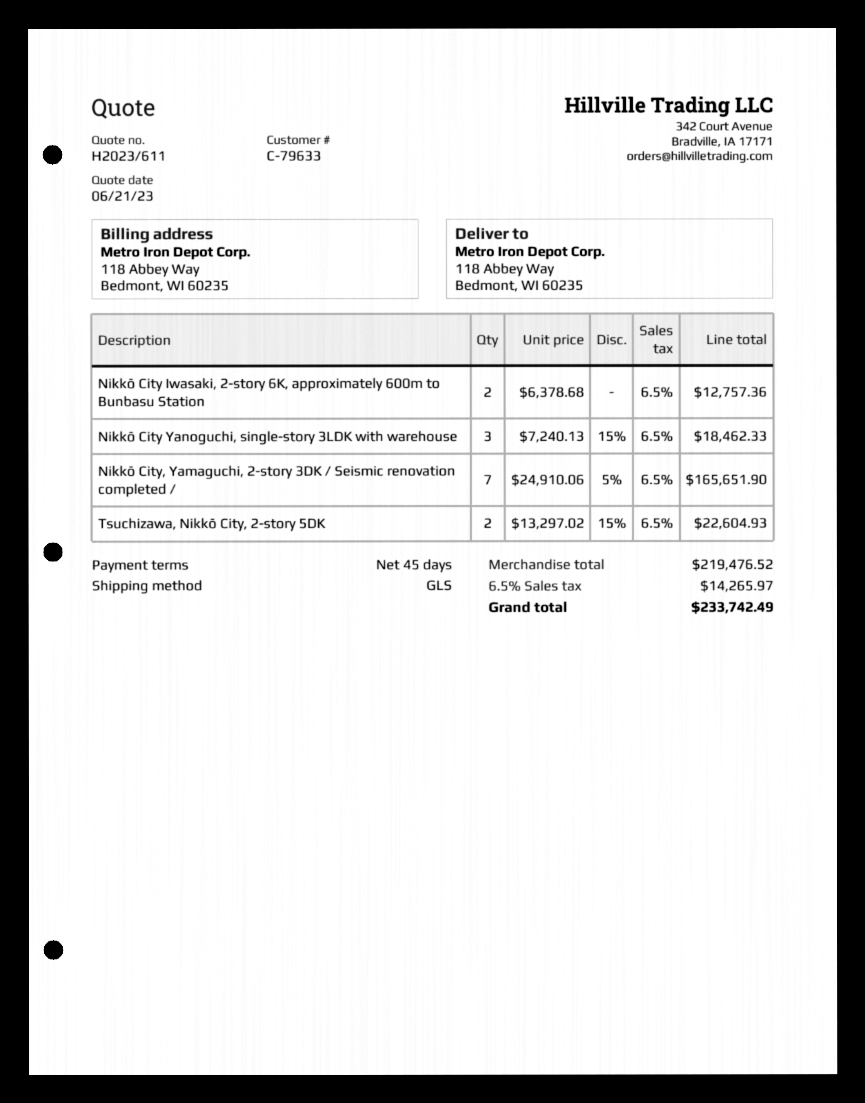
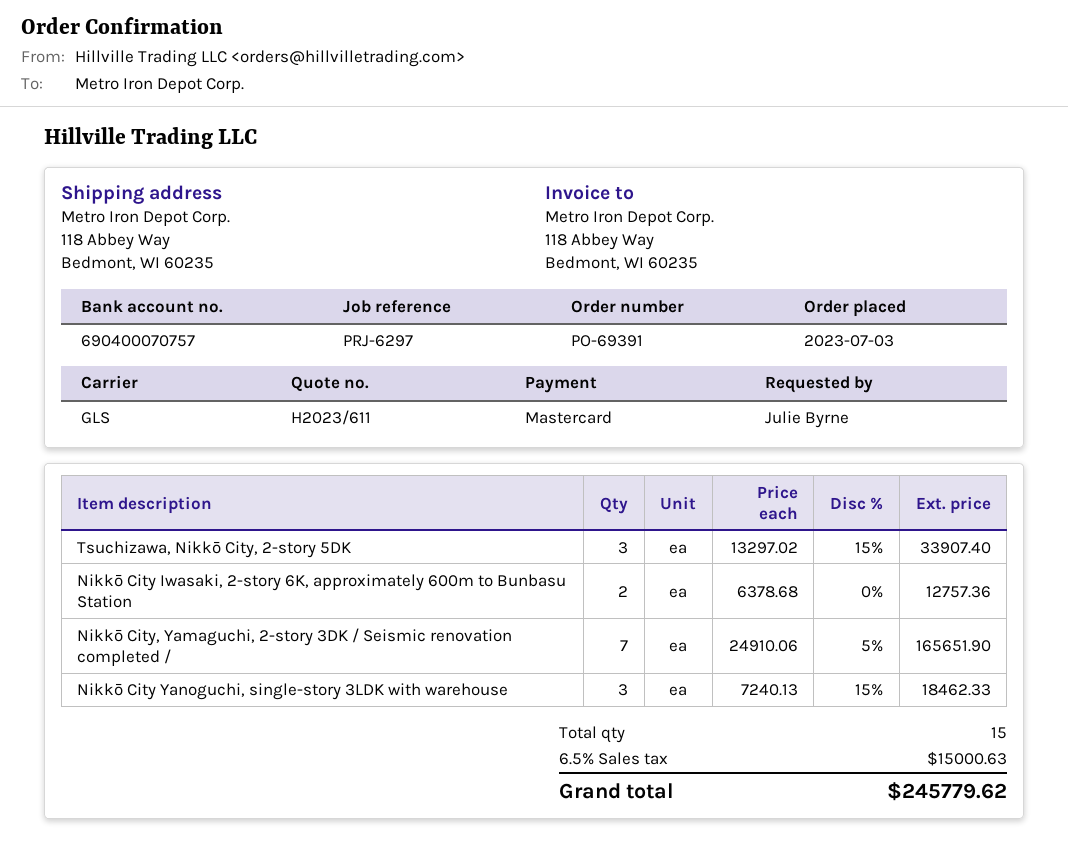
Tsuchizawa, Nikkō City, 2-story 5DK: 2 x 13297.02 - 15% = 22604.93 -> 3 x 13297.02 - 15% = 33907.40
tax: 6.5% = 14265.97 -> 6.5% = 15000.63
total: 233742.49 -> 245779.62

